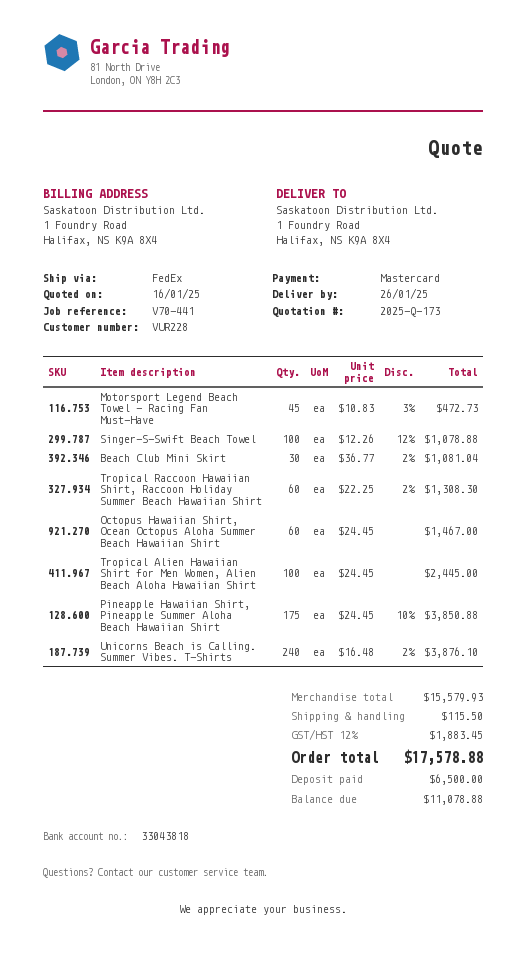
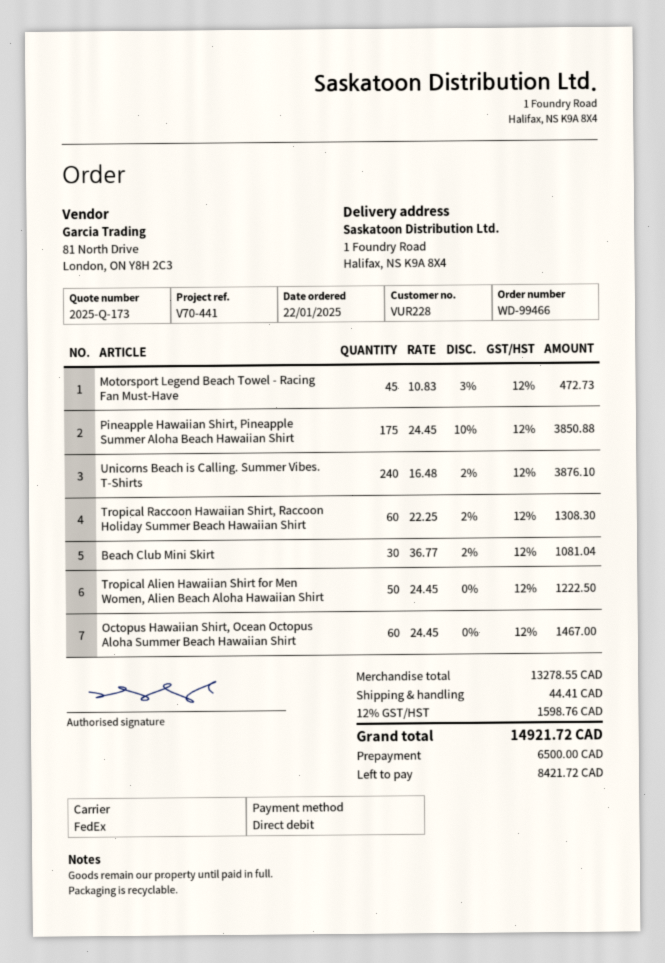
payment method: Mastercard -> direct debit
Singer-S-Swift Beach Towel: 100 x 12.26 - 12% = 1078.88 -> none
Tropical Alien Hawaiian Shirt for Men Women, Alien Beach Aloha Hawaiian Shirt: 100 x 24.45 = 2445.00 -> 50 x 24.45 = 1222.50
subtotal: 15579.93 -> 13278.55
shipping: 115.50 -> 44.41
tax: 12% = 1883.45 -> 12% = 1598.76
total: 17578.88 -> 14921.72
balance: 11078.88 -> 8421.72

